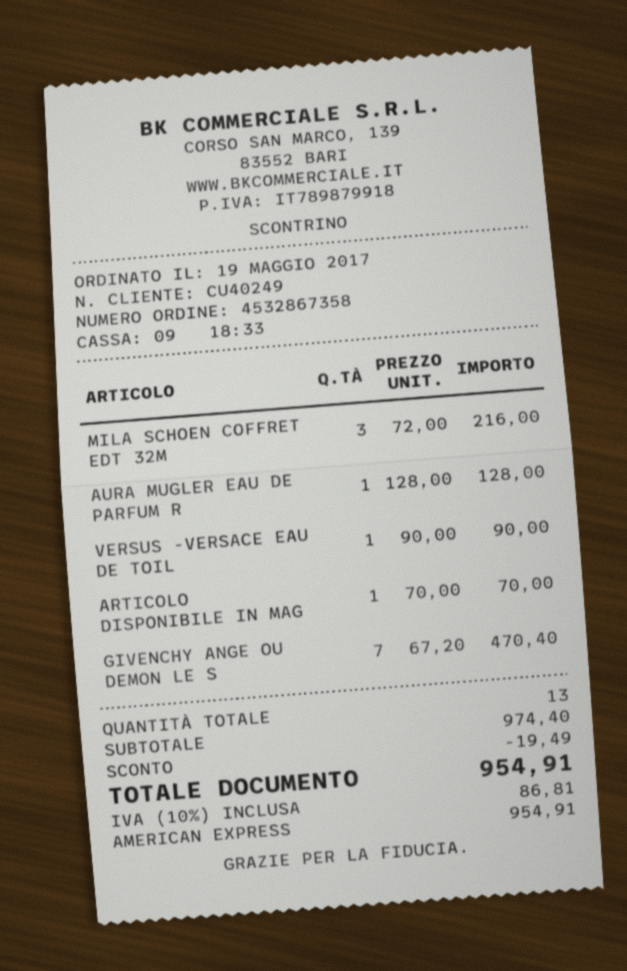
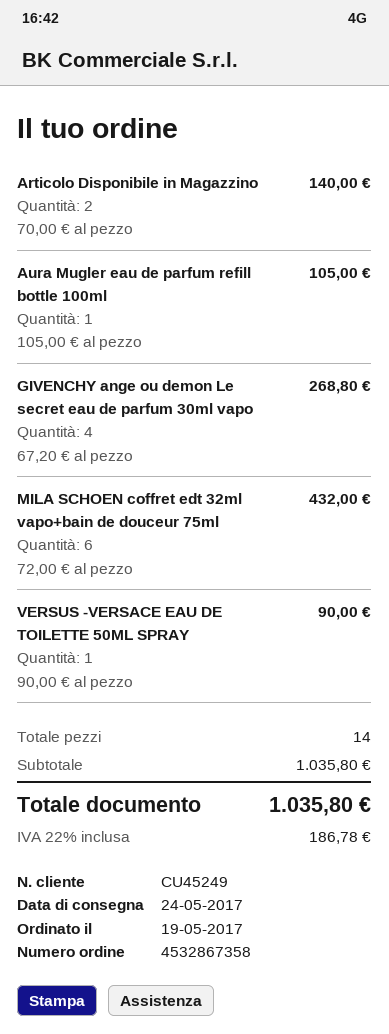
customer number: CU40249 -> CU45249
MILA SCHOEN COFFRET EDT 32M: 3 x 72.00 = 216.00 -> 6 x 72.00 = 432.00
AURA MUGLER EAU DE PARFUM R: 1 x 128.00 = 128.00 -> 1 x 105.00 = 105.00
ARTICOLO DISPONIBILE IN MAG: 1 x 70.00 = 70.00 -> 2 x 70.00 = 140.00
GIVENCHY ANGE OU DEMON LE S: 7 x 67.20 = 470.40 -> 4 x 67.20 = 268.80
total quantity: 13 -> 14
subtotal: 974.40 -> 1035.80
discount: 19.49 -> none
tax: 10% = 86.81 -> 22% = 186.78
total: 954.91 -> 1035.80

